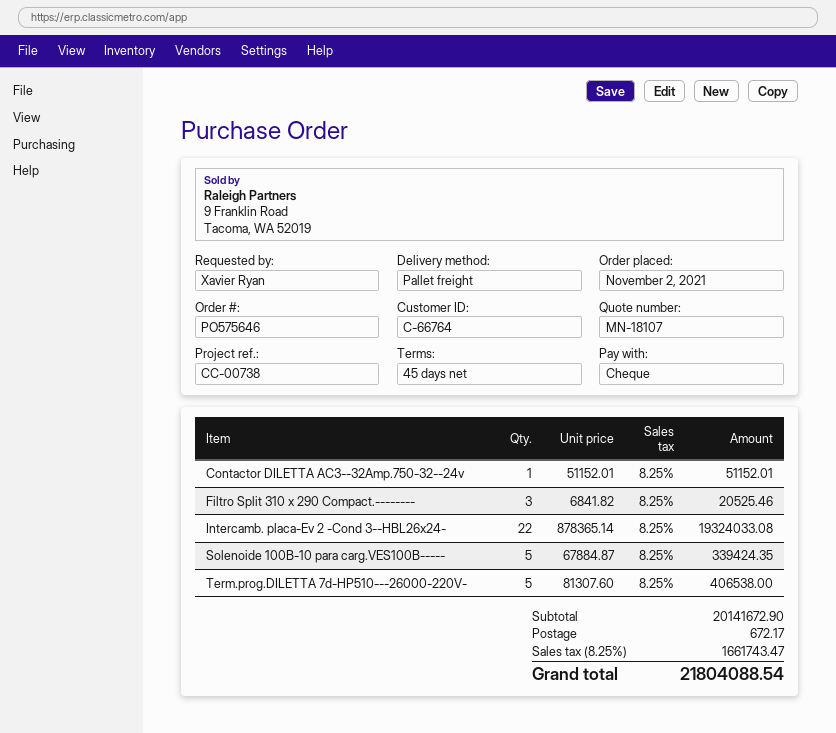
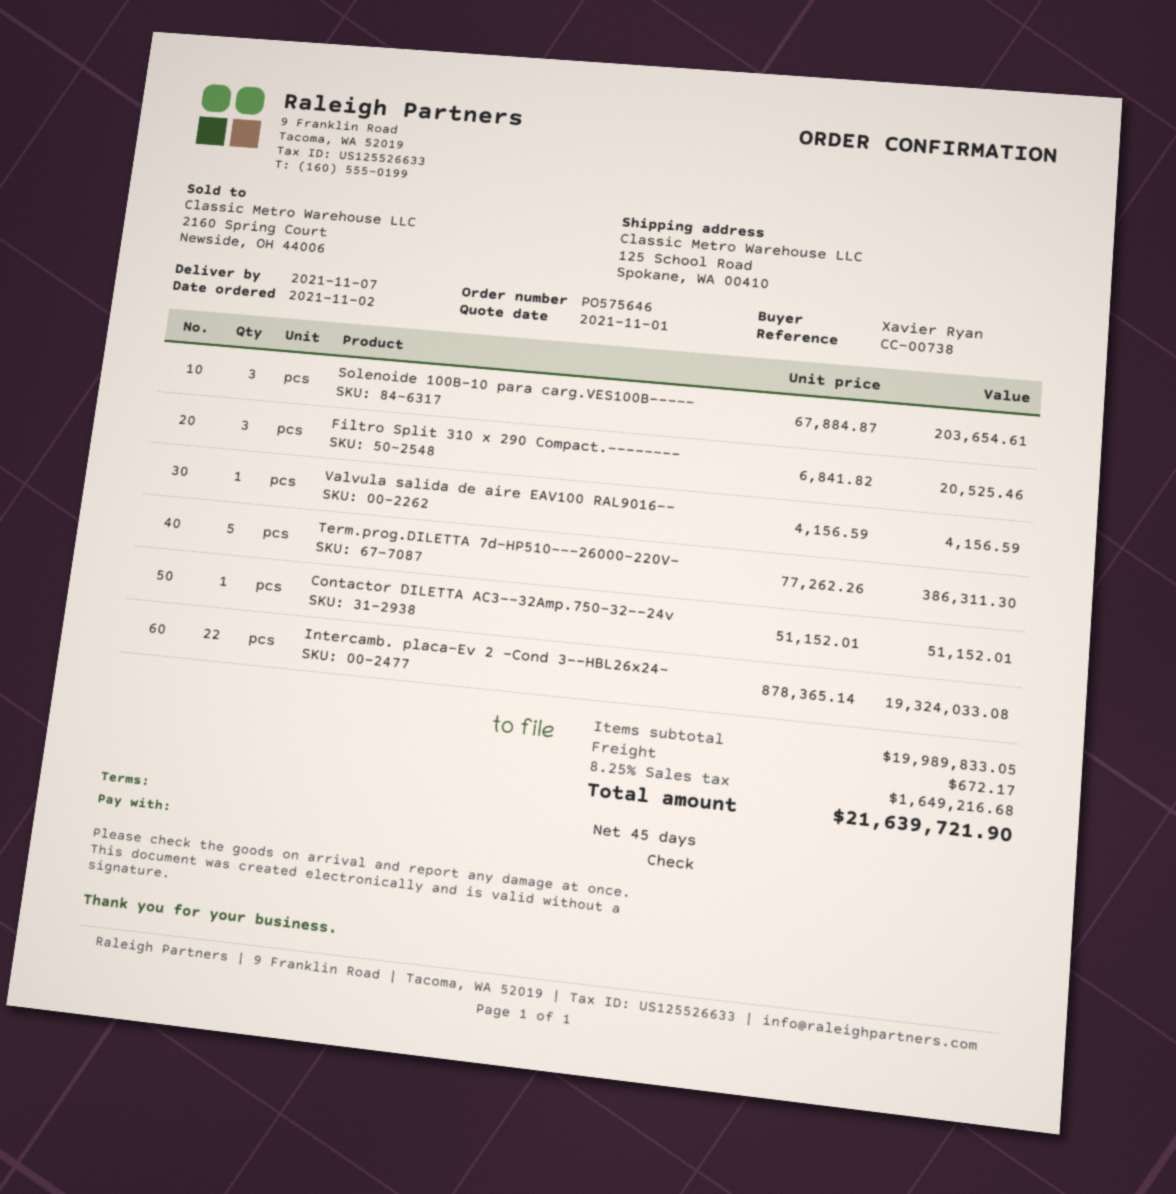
Solenoide 100B-10 para carg.VES100B-----: 5 x 67884.87 = 339424.35 -> 3 x 67884.87 = 203654.61
Term.prog.DILETTA 7d-HP510---26000-220V-: 5 x 81307.60 = 406538.00 -> 5 x 77262.26 = 386311.30
Valvula salida de aire EAV100 RAL9016--: none -> 1 x 4156.59 = 4156.59
subtotal: 20141672.90 -> 19989833.05
tax: 8.25% = 1661743.47 -> 8.25% = 1649216.68
total: 21804088.54 -> 21639721.90

